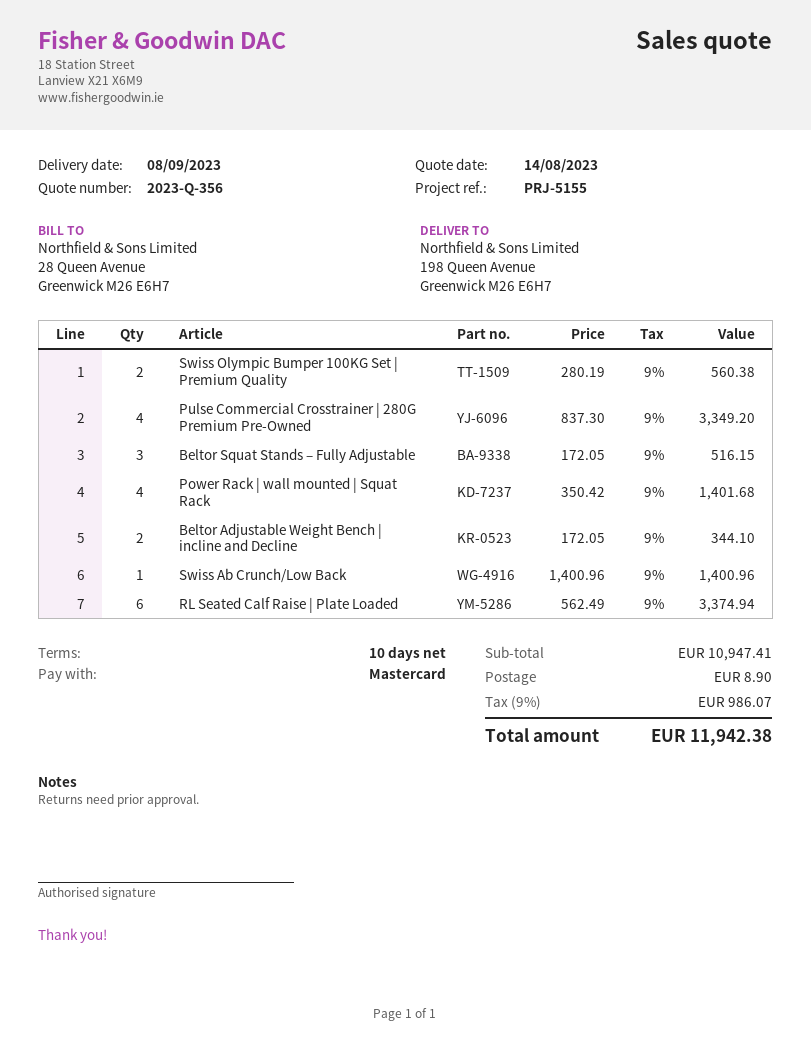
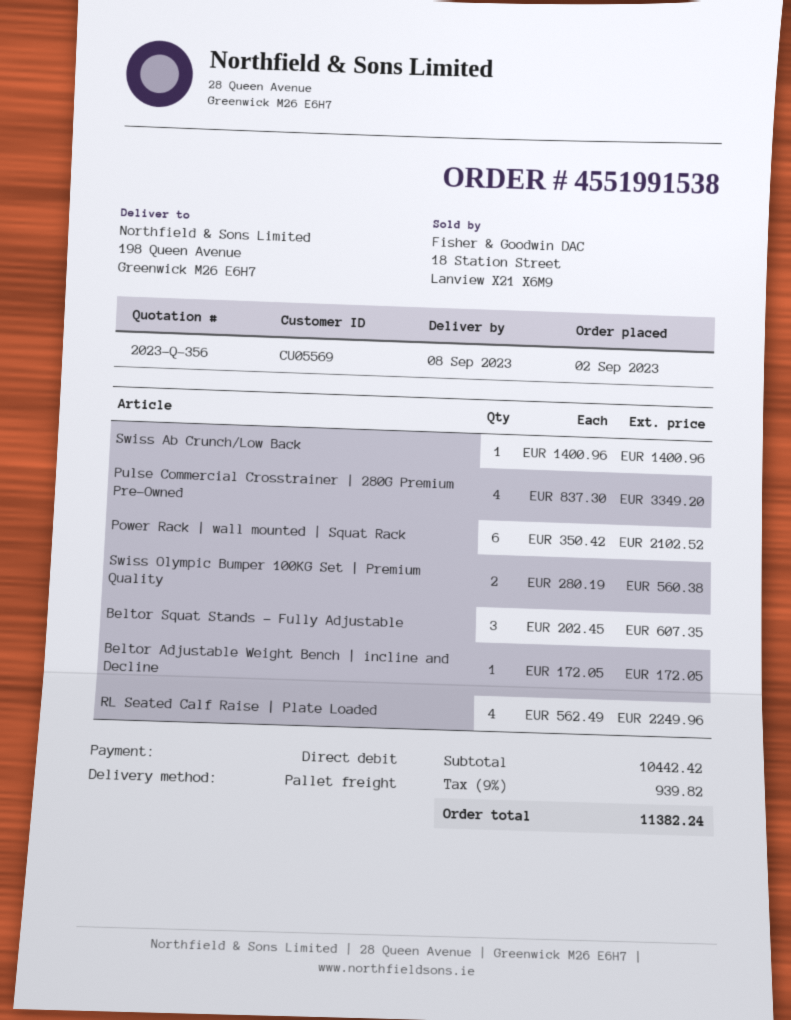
payment method: Mastercard -> direct debit
Beltor Squat Stands – Fully Adjustable: 3 x 172.05 = 516.15 -> 3 x 202.45 = 607.35
Power Rack | wall mounted | Squat Rack: 4 x 350.42 = 1401.68 -> 6 x 350.42 = 2102.52
Beltor Adjustable Weight Bench | incline and Decline: 2 x 172.05 = 344.10 -> 1 x 172.05 = 172.05
RL Seated Calf Raise | Plate Loaded: 6 x 562.49 = 3374.94 -> 4 x 562.49 = 2249.96
subtotal: 10947.41 -> 10442.42
shipping: 8.90 -> none
tax: 9% = 986.07 -> 9% = 939.82
total: 11942.38 -> 11382.24

